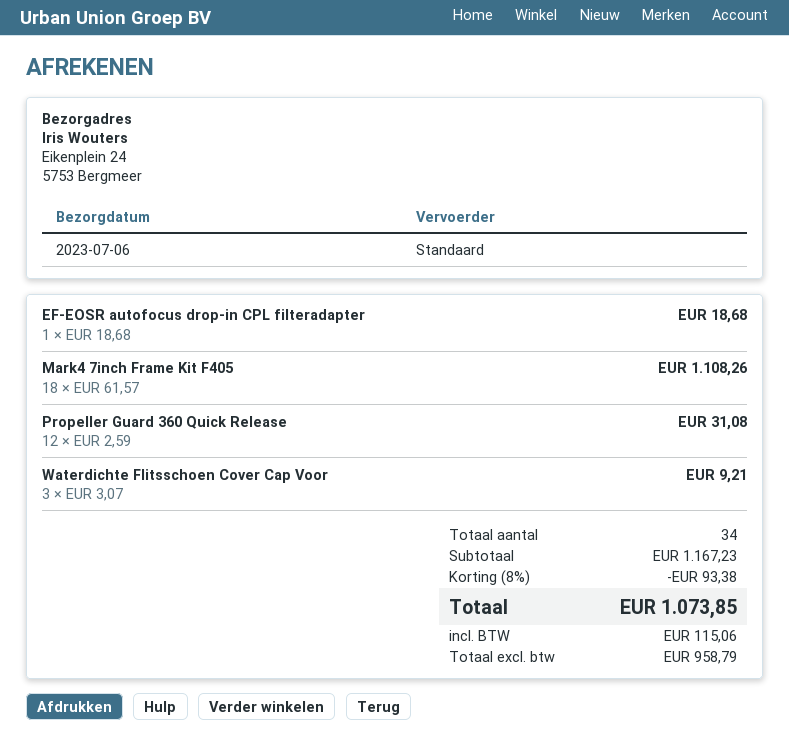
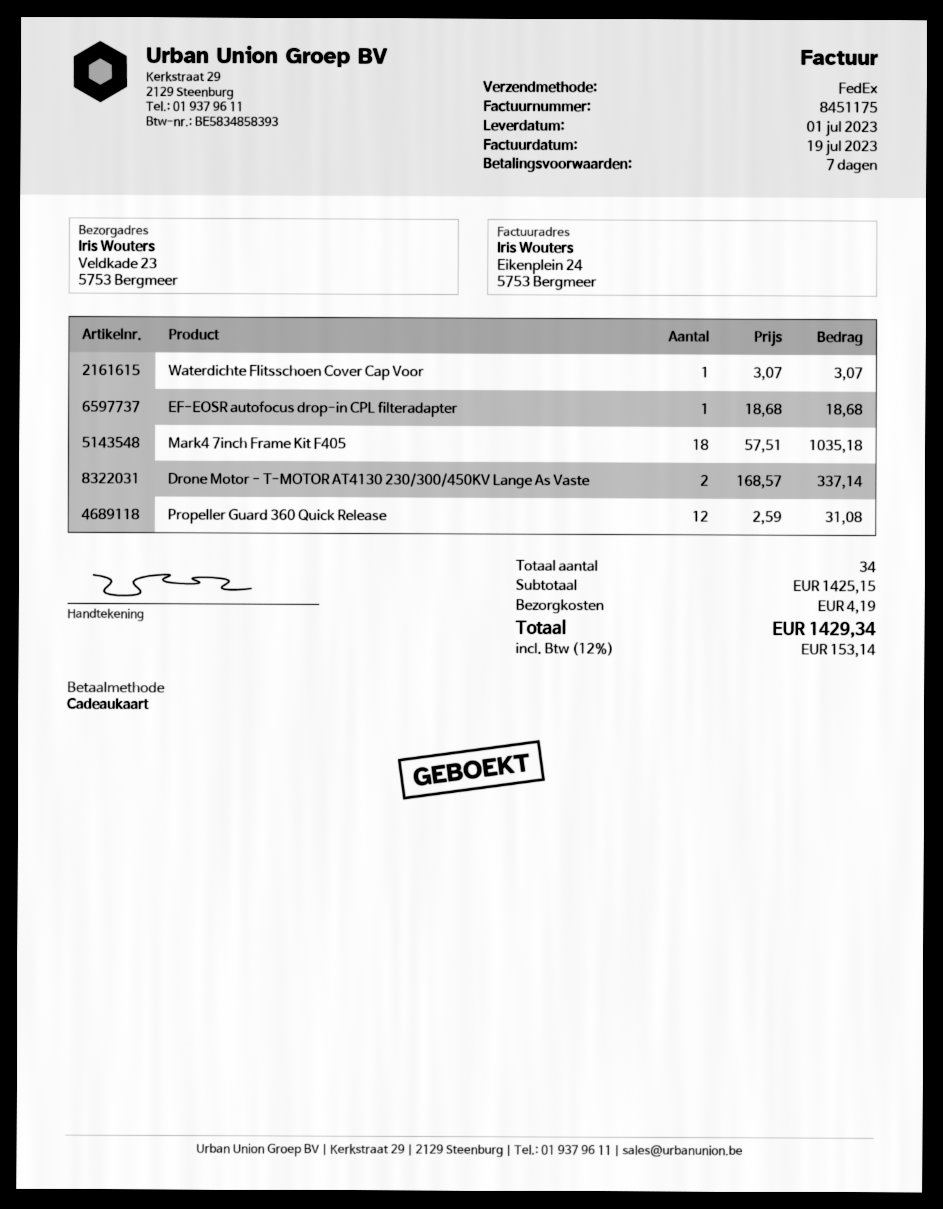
delivery date: 2023-07-06 -> 2023-07-01
shipping method: standard -> FedEx
ship to: Eikenplein 24, 5753 Bergmeer -> Veldkade 23, 5753 Bergmeer
Mark4 7inch Frame Kit F405: 18 x 61.57 = 1108.26 -> 18 x 57.51 = 1035.18
Waterdichte Flitsschoen Cover Cap Voor: 3 x 3.07 = 9.21 -> 1 x 3.07 = 3.07
Drone Motor - T-MOTOR AT4130 230/300/450KV Lange As Vaste: none -> 2 x 168.57 = 337.14
subtotal: 1167.23 -> 1425.15
discount: 8% = 93.38 -> none
shipping: none -> 4.19
tax: 115.06 -> 153.14
total: 1073.85 -> 1429.34

